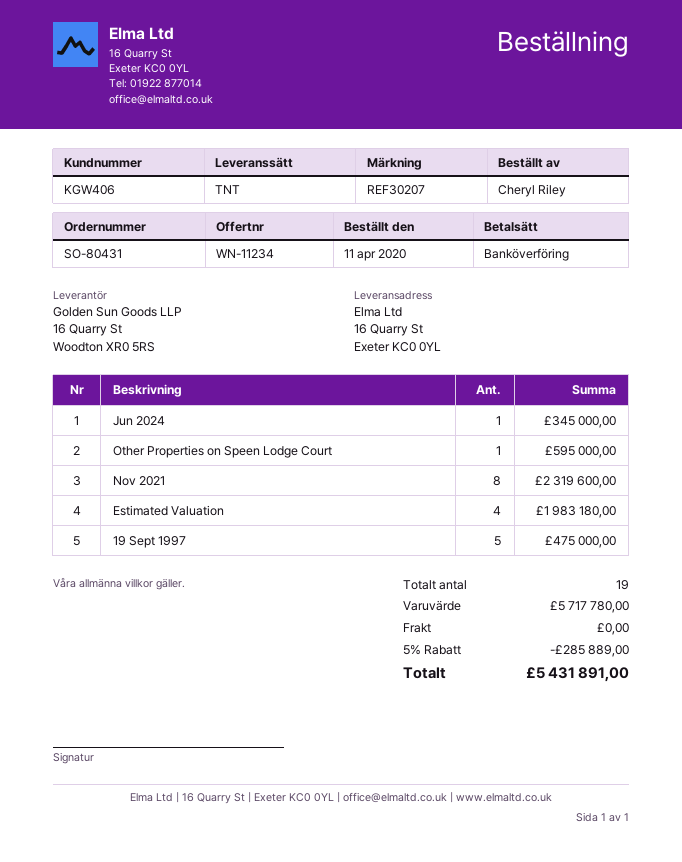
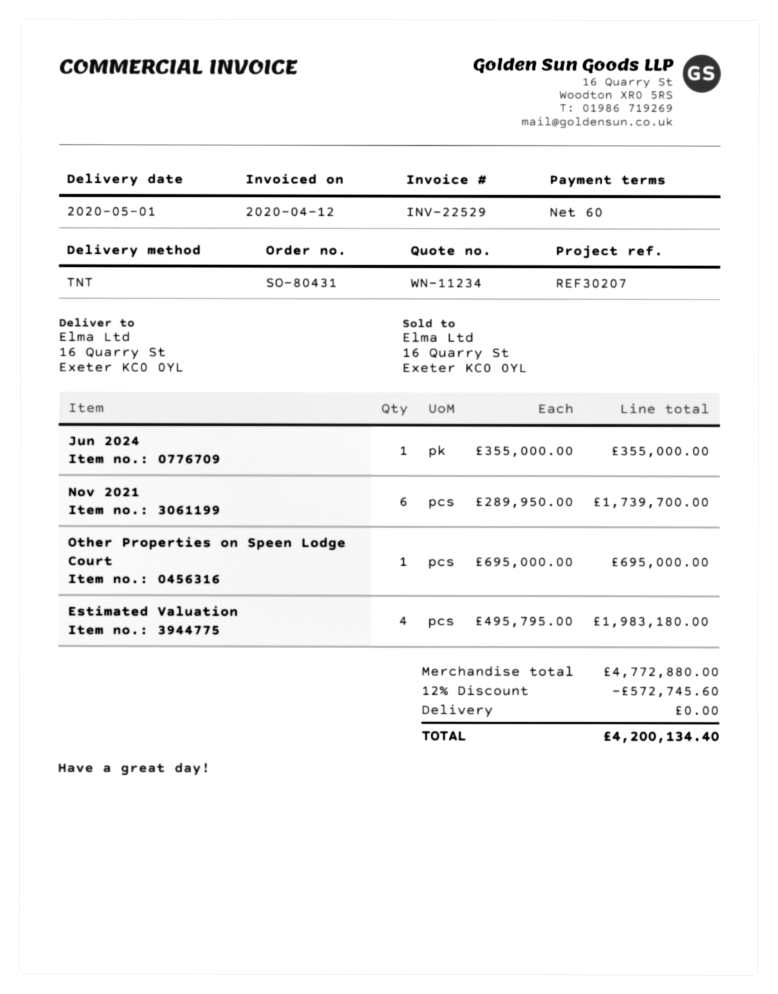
Jun 2024: 1 for 345000.00 -> 1 for 355000.00
Other Properties on Speen Lodge Court: 1 for 595000.00 -> 1 for 695000.00
Nov 2021: 8 for 2319600.00 -> 6 for 1739700.00
19 Sept 1997: 5 for 475000.00 -> none
subtotal: 5717780.00 -> 4772880.00
discount: 5% = 285889.00 -> 12% = 572745.60
total: 5431891.00 -> 4200134.40

